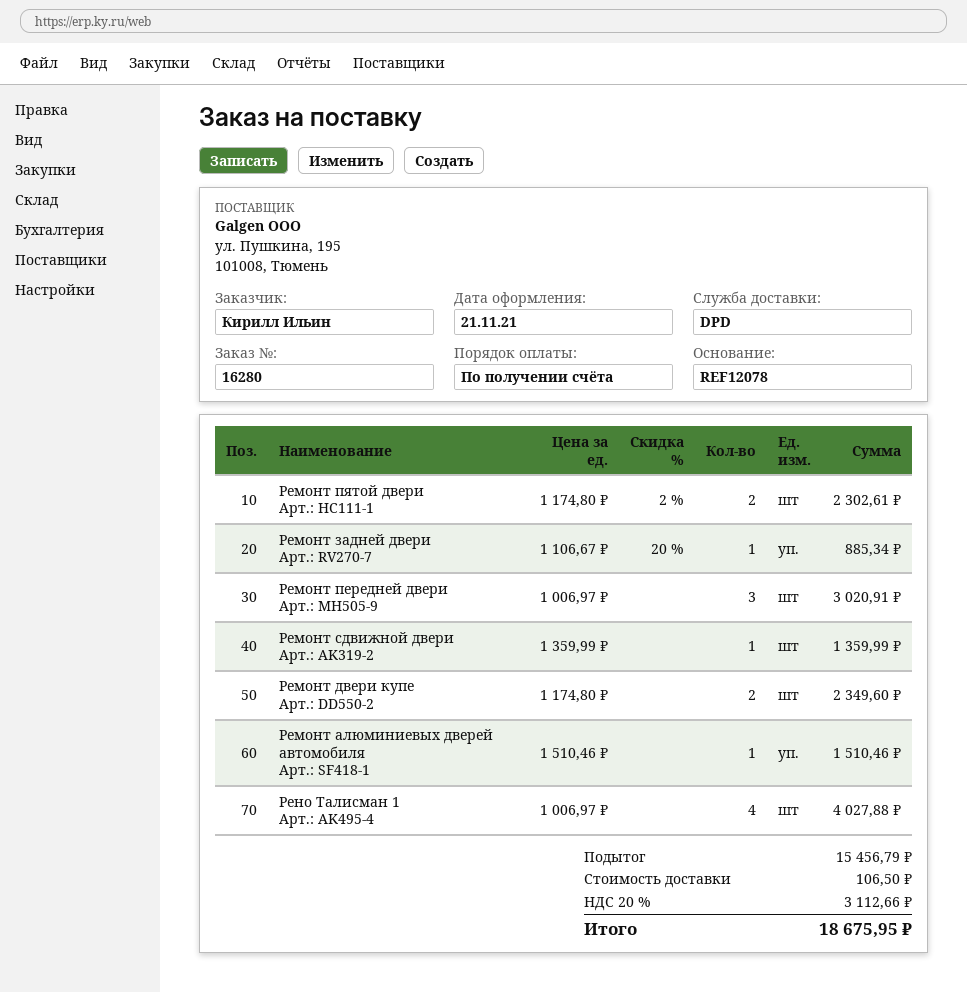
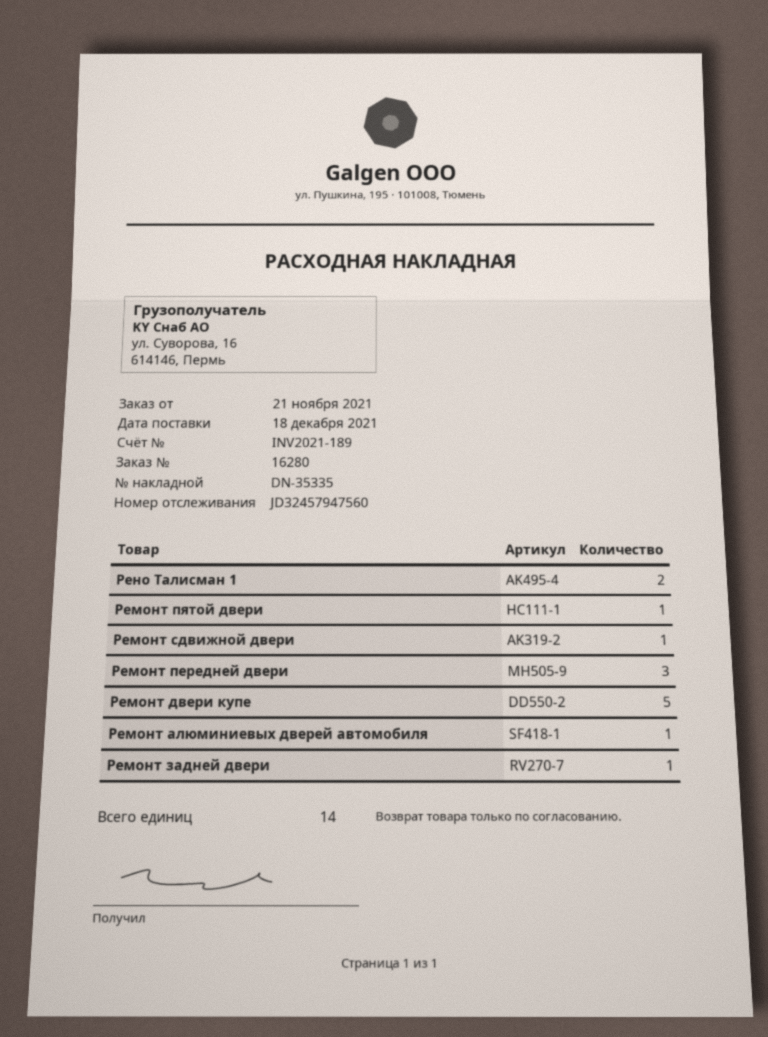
Ремонт пятой двери: 2 -> 1
Ремонт двери купе: 2 -> 5
Рено Талисман 1: 4 -> 2

